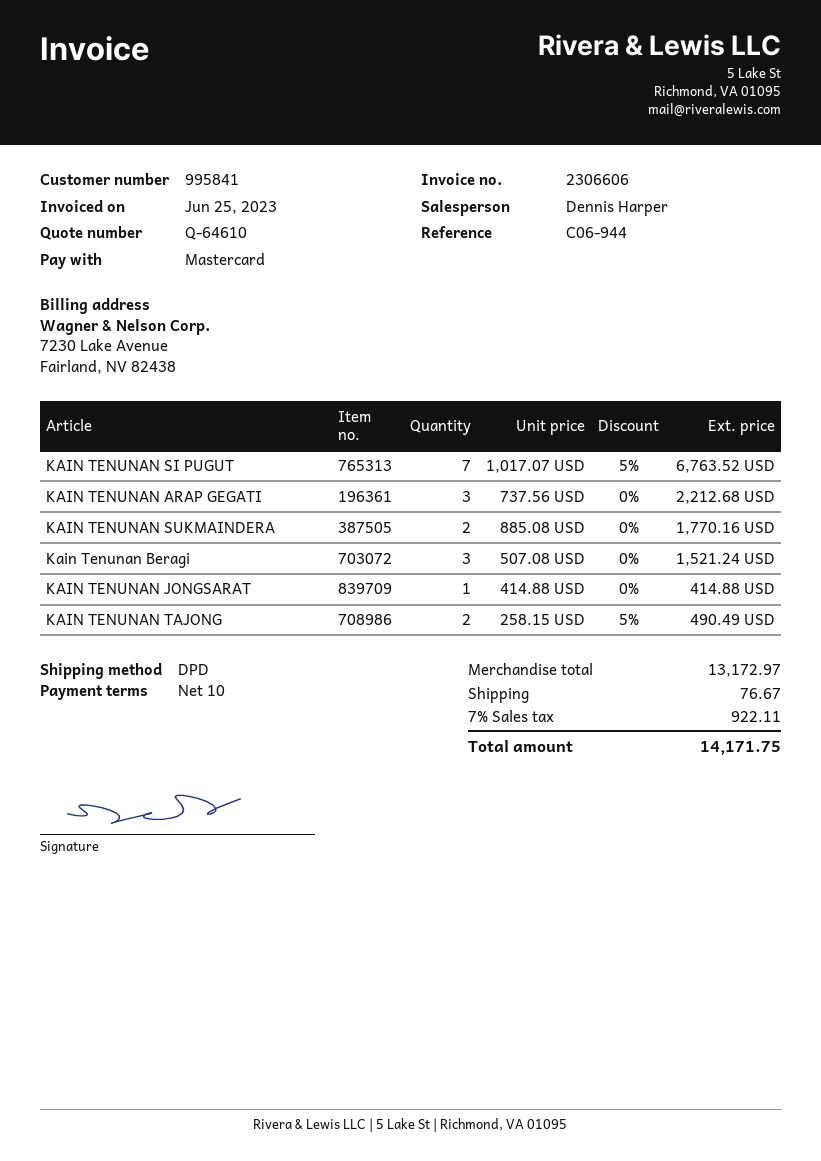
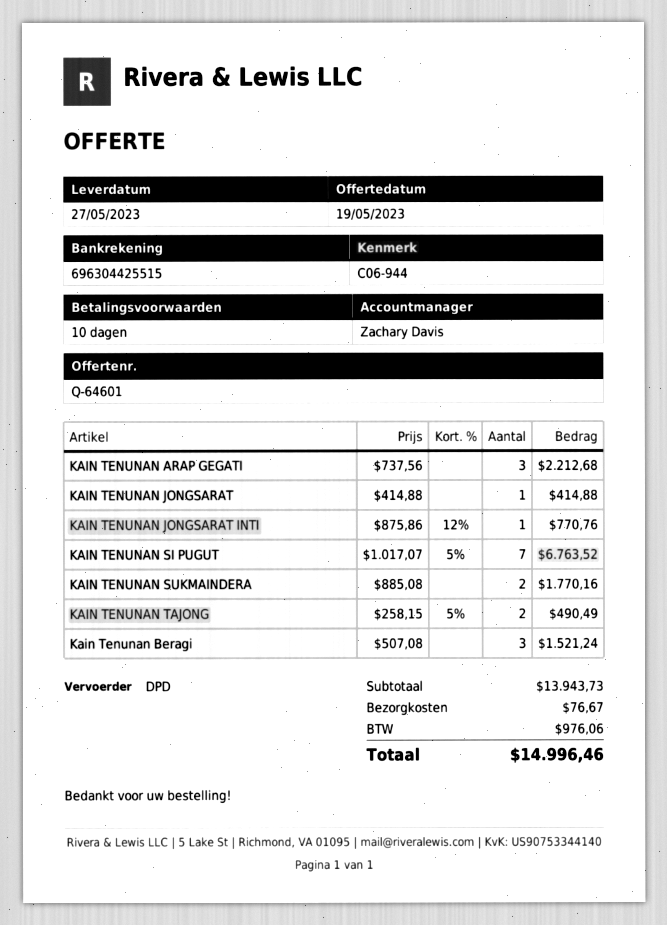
quote number: Q-64610 -> Q-64601
sales rep: Dennis Harper -> Zachary Davis
KAIN TENUNAN JONGSARAT INTI: none -> 1 x 875.86 - 12% = 770.76
subtotal: 13172.97 -> 13943.73
tax: 922.11 -> 976.06
total: 14171.75 -> 14996.46

